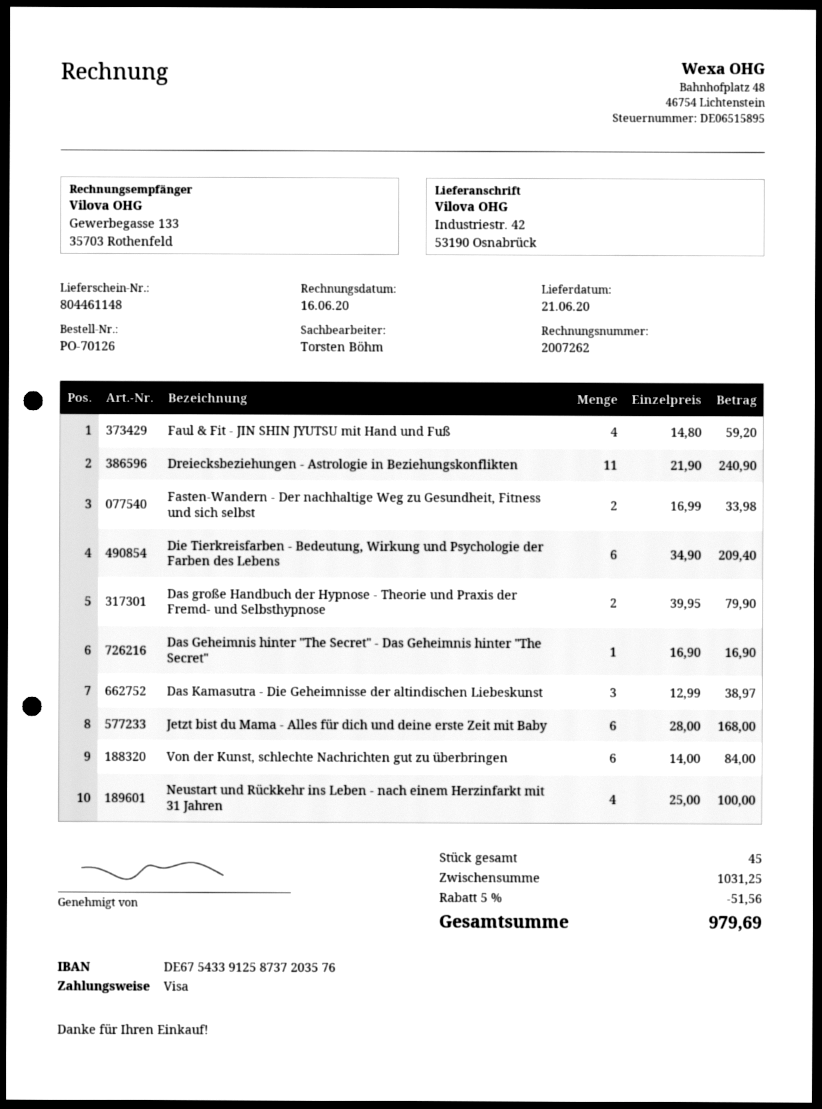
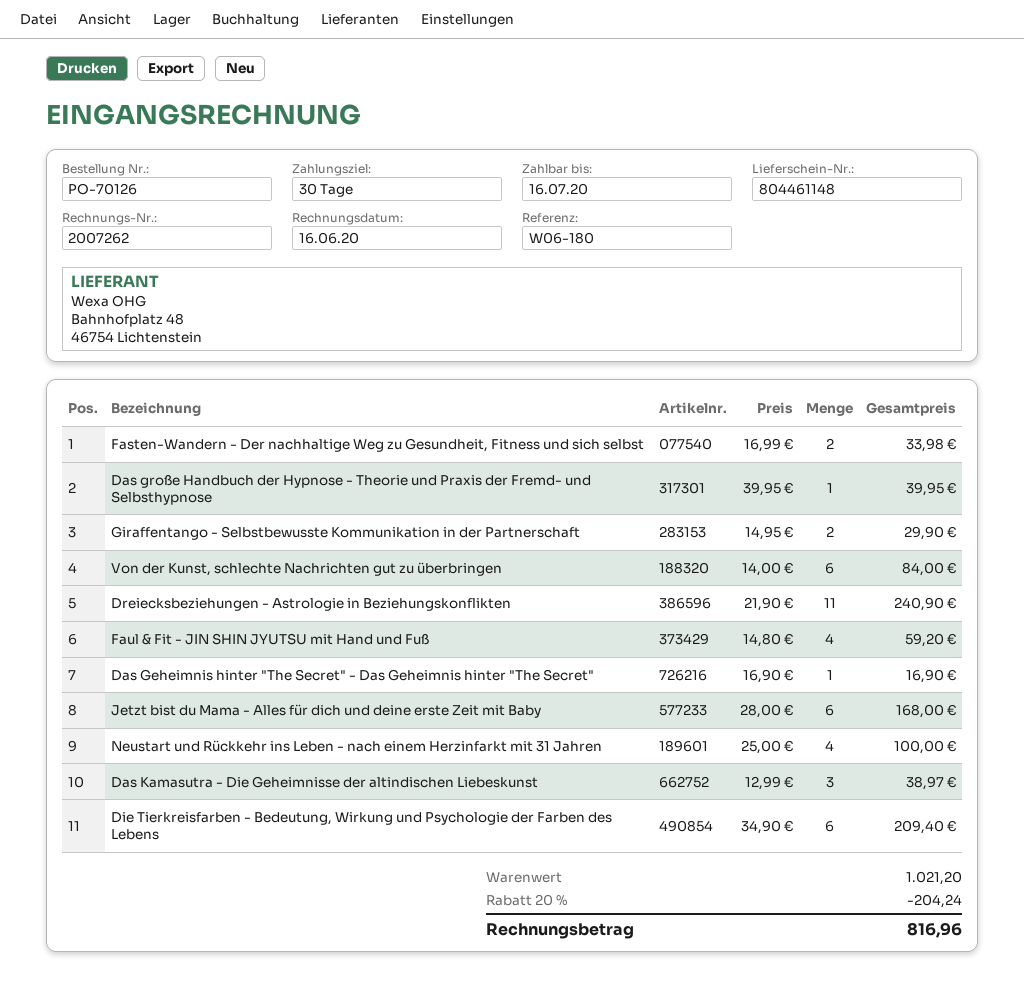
Das große Handbuch der Hypnose - Theorie und Praxis der Fremd- und Selbsthypnose: 2 x 39.95 = 79.90 -> 1 x 39.95 = 39.95
Giraffentango - Selbstbewusste Kommunikation in der Partnerschaft: none -> 2 x 14.95 = 29.90
subtotal: 1031.25 -> 1021.20
discount: 5% = 51.56 -> 20% = 204.24
total: 979.69 -> 816.96

